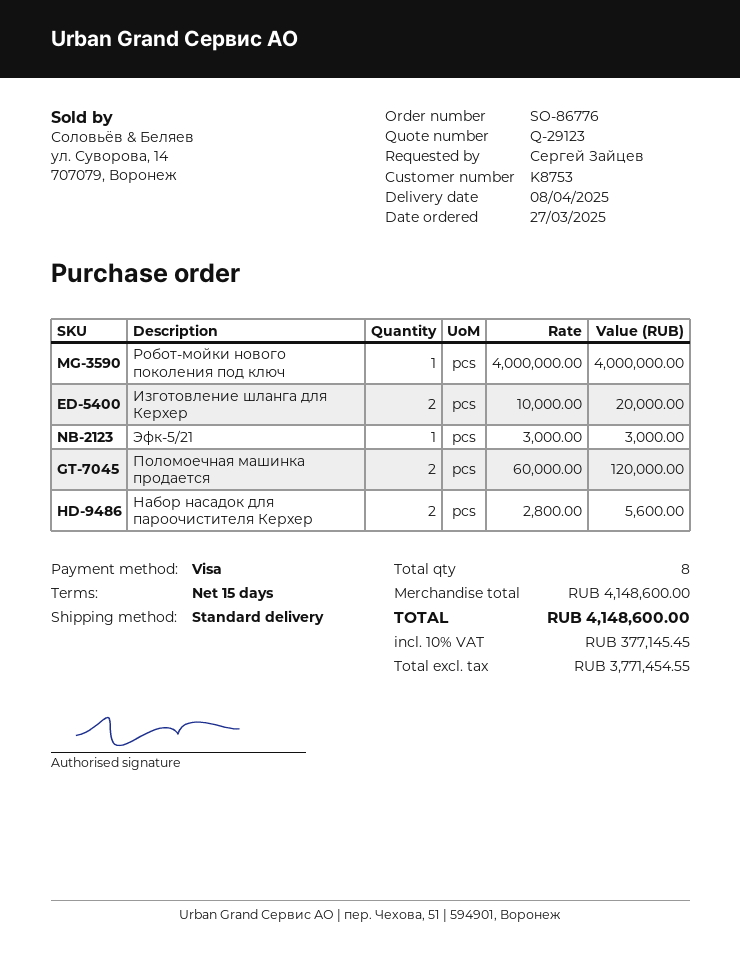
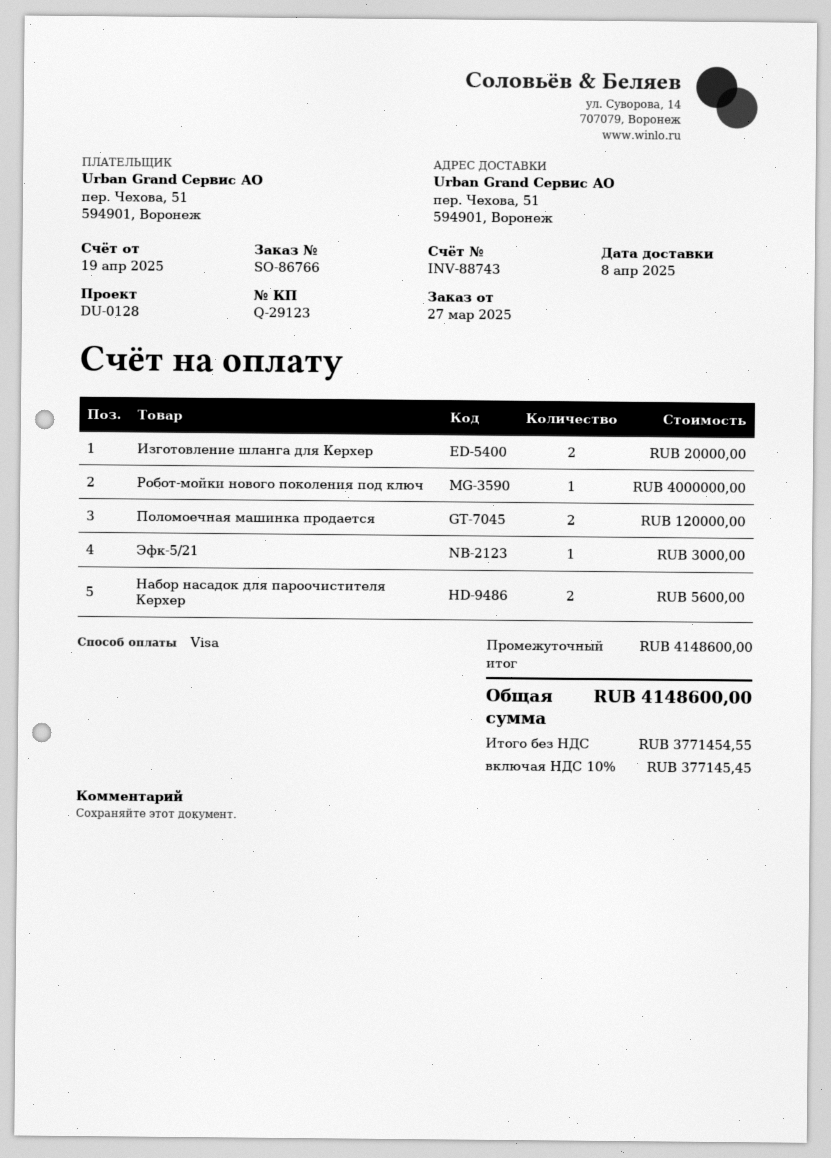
order number: SO-86776 -> SO-86766

